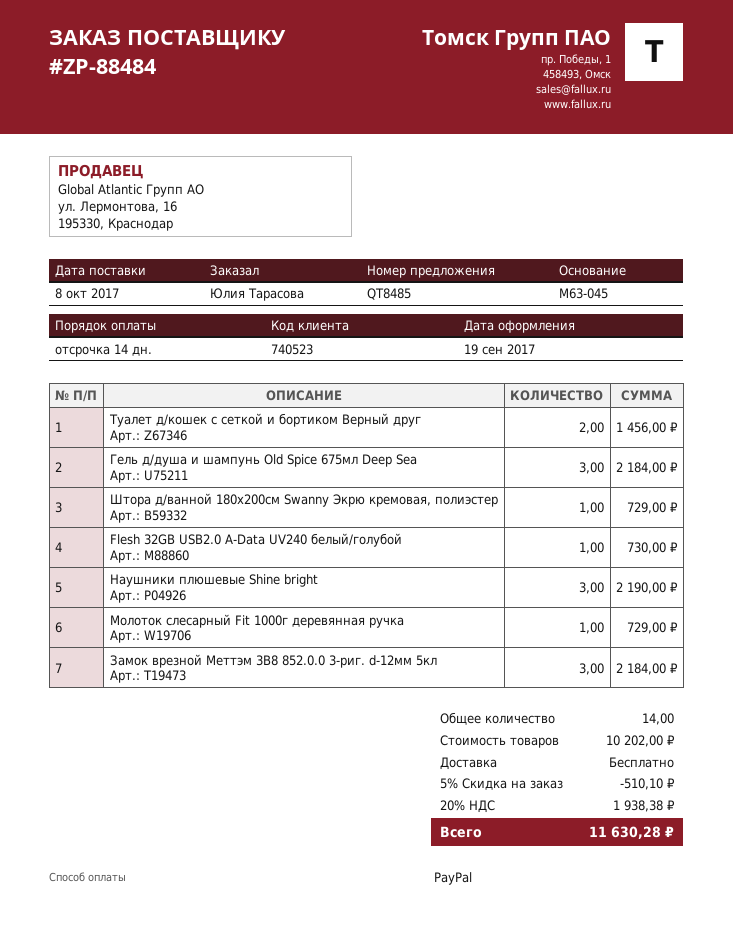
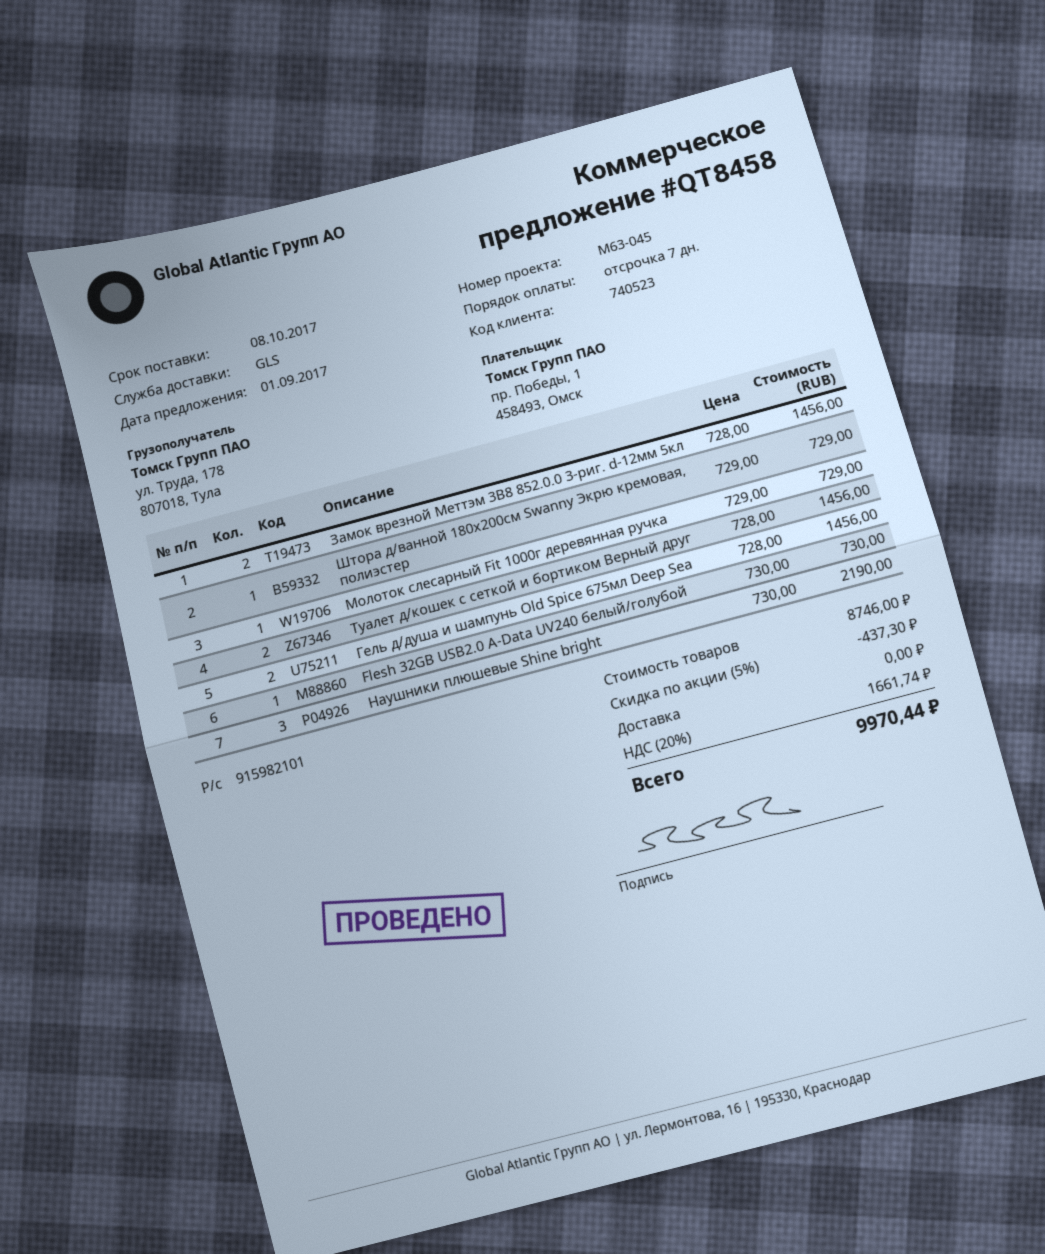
quote number: QT8485 -> QT8458
payment terms: 14 days -> 7 days
Гель д/душа и шампунь Old Spice 675мл Deep Sea: 3 for 2184.00 -> 2 for 1456.00
Замок врезной Меттэм 3В8 852.0.0 3-риг. d-12мм 5кл: 3 for 2184.00 -> 2 for 1456.00
subtotal: 10202.00 -> 8746.00
discount: 5% = 510.10 -> 5% = 437.30
tax: 20% = 1938.38 -> 20% = 1661.74
total: 11630.28 -> 9970.44

